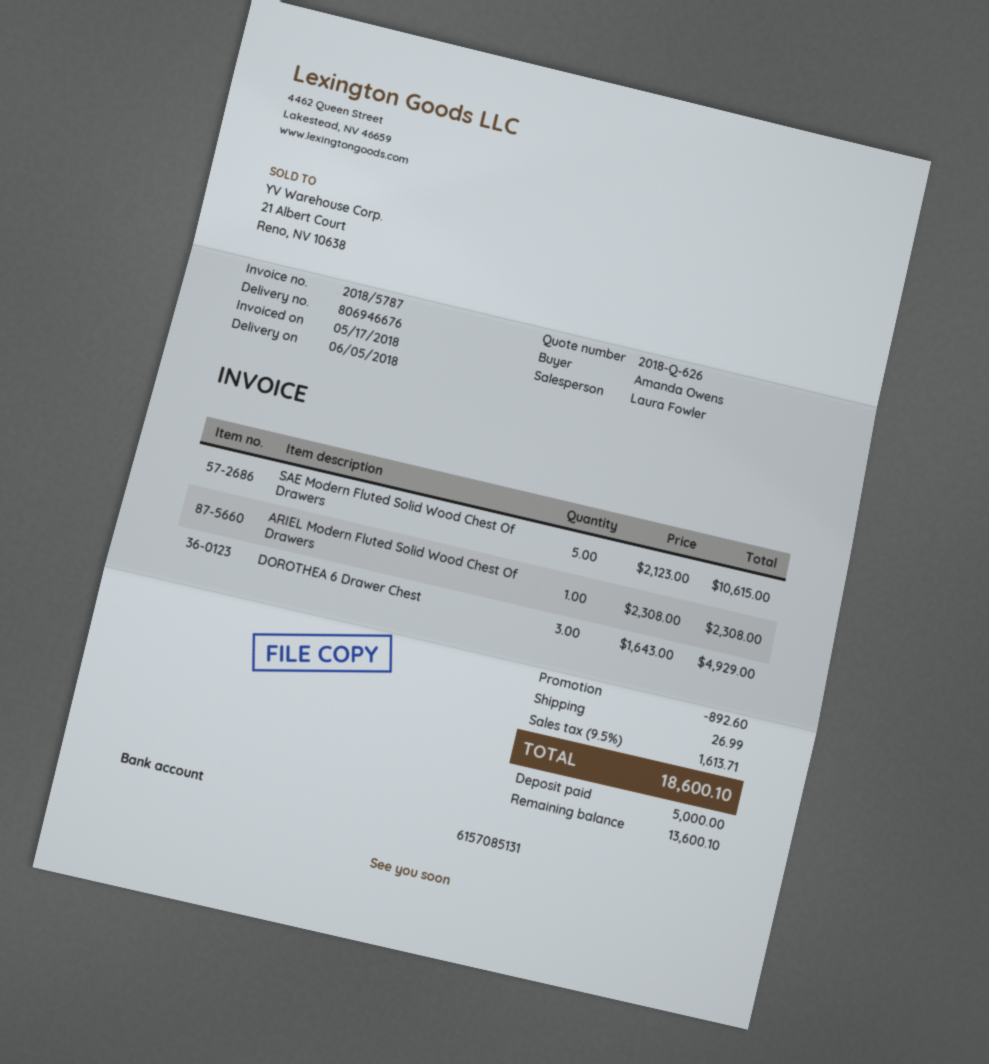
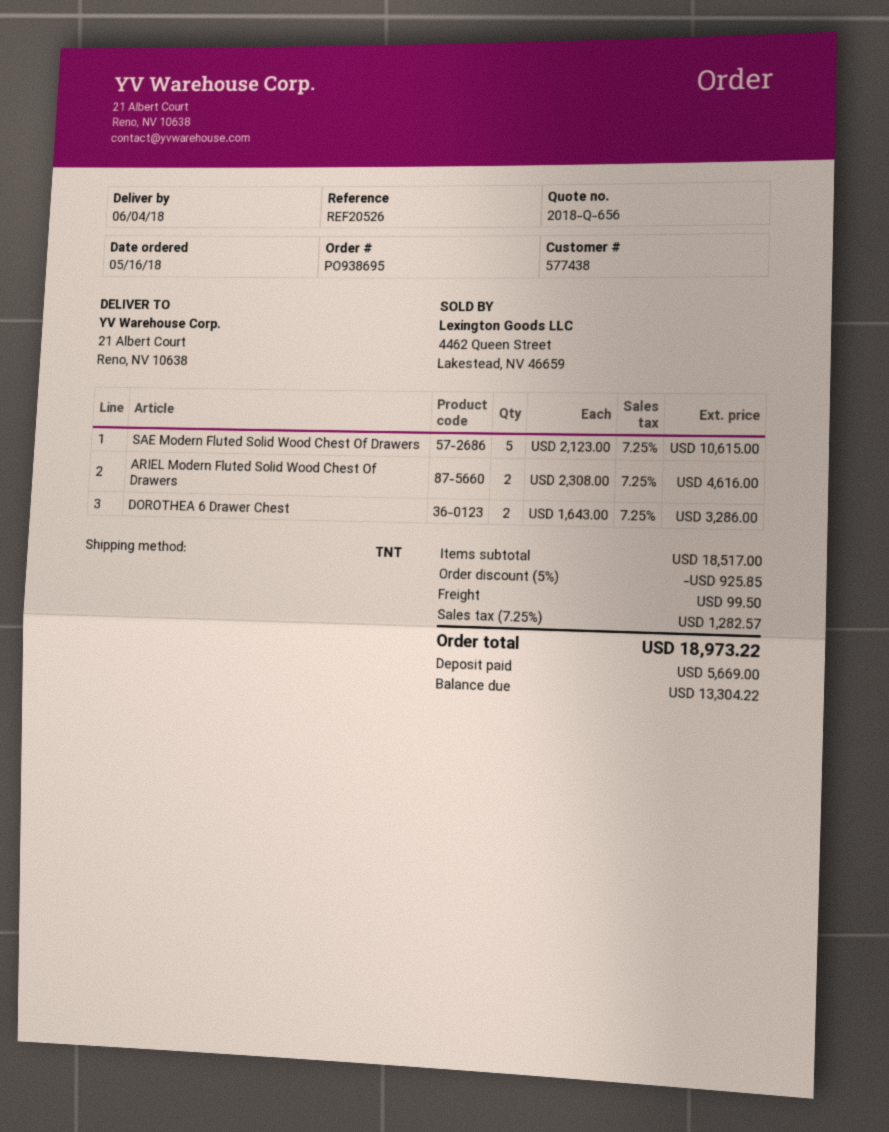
quote number: 2018-Q-626 -> 2018-Q-656
delivery date: 2018-06-05 -> 2018-06-04
ARIEL Modern Fluted Solid Wood Chest Of Drawers: 1 x 2308.00 = 2308.00 -> 2 x 2308.00 = 4616.00
DOROTHEA 6 Drawer Chest: 3 x 1643.00 = 4929.00 -> 2 x 1643.00 = 3286.00
discount: 892.60 -> 925.85
shipping: 26.99 -> 99.50
tax: 9.5% = 1613.71 -> 7.25% = 1282.57
total: 18600.10 -> 18973.22
deposit: 5000.00 -> 5669.00
balance: 13600.10 -> 13304.22

